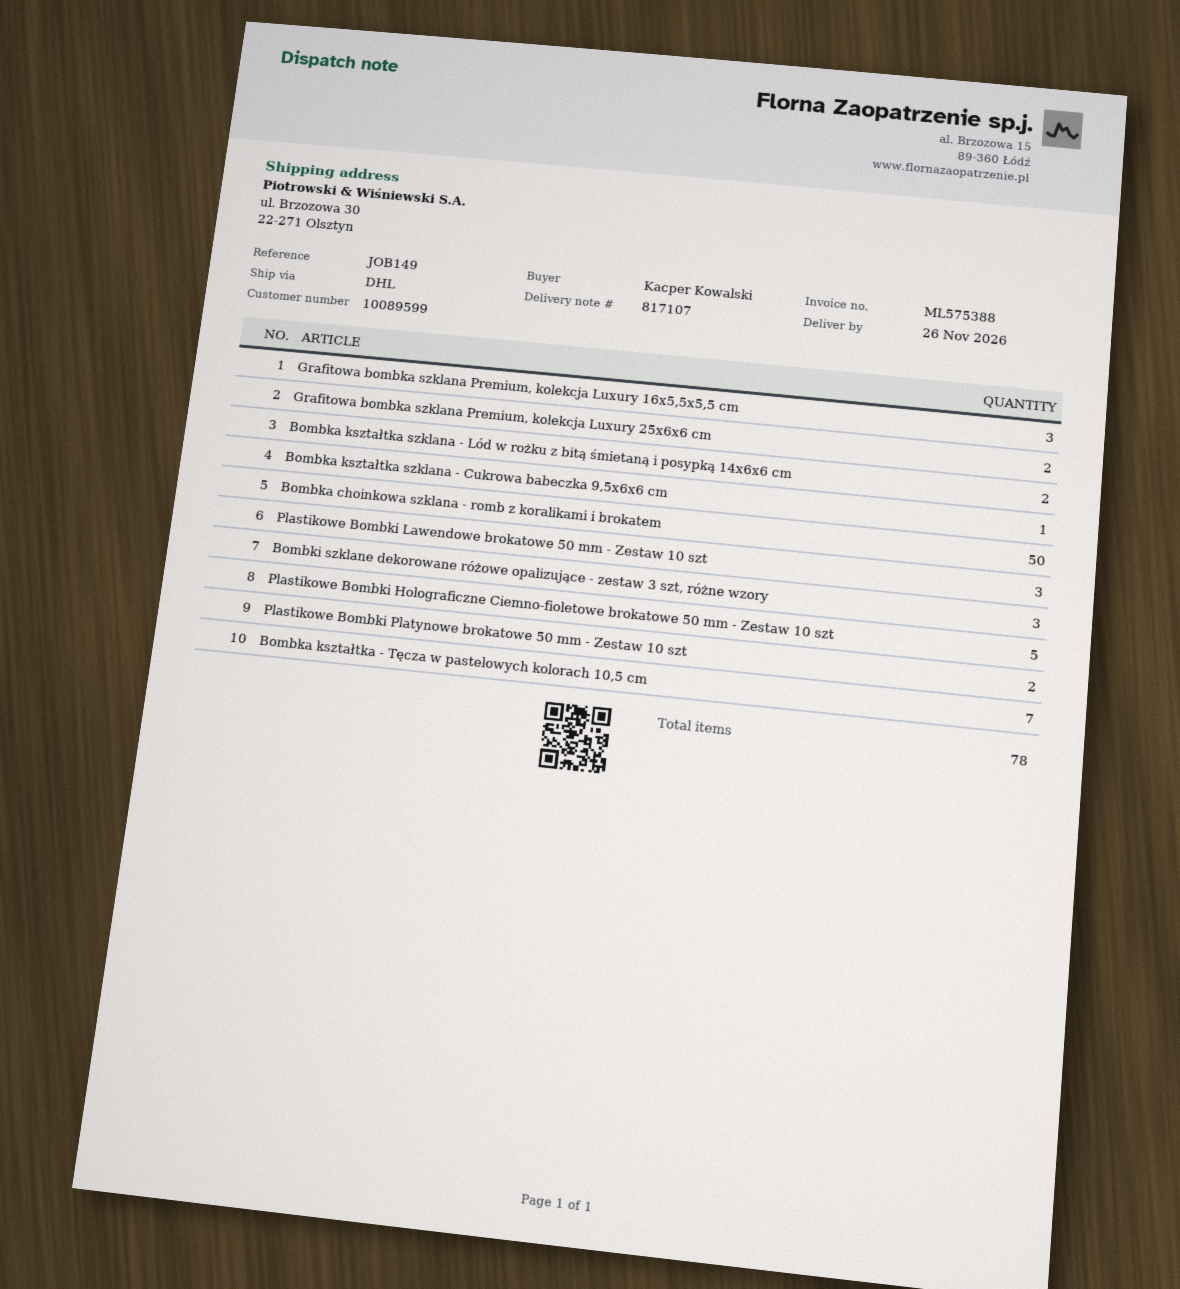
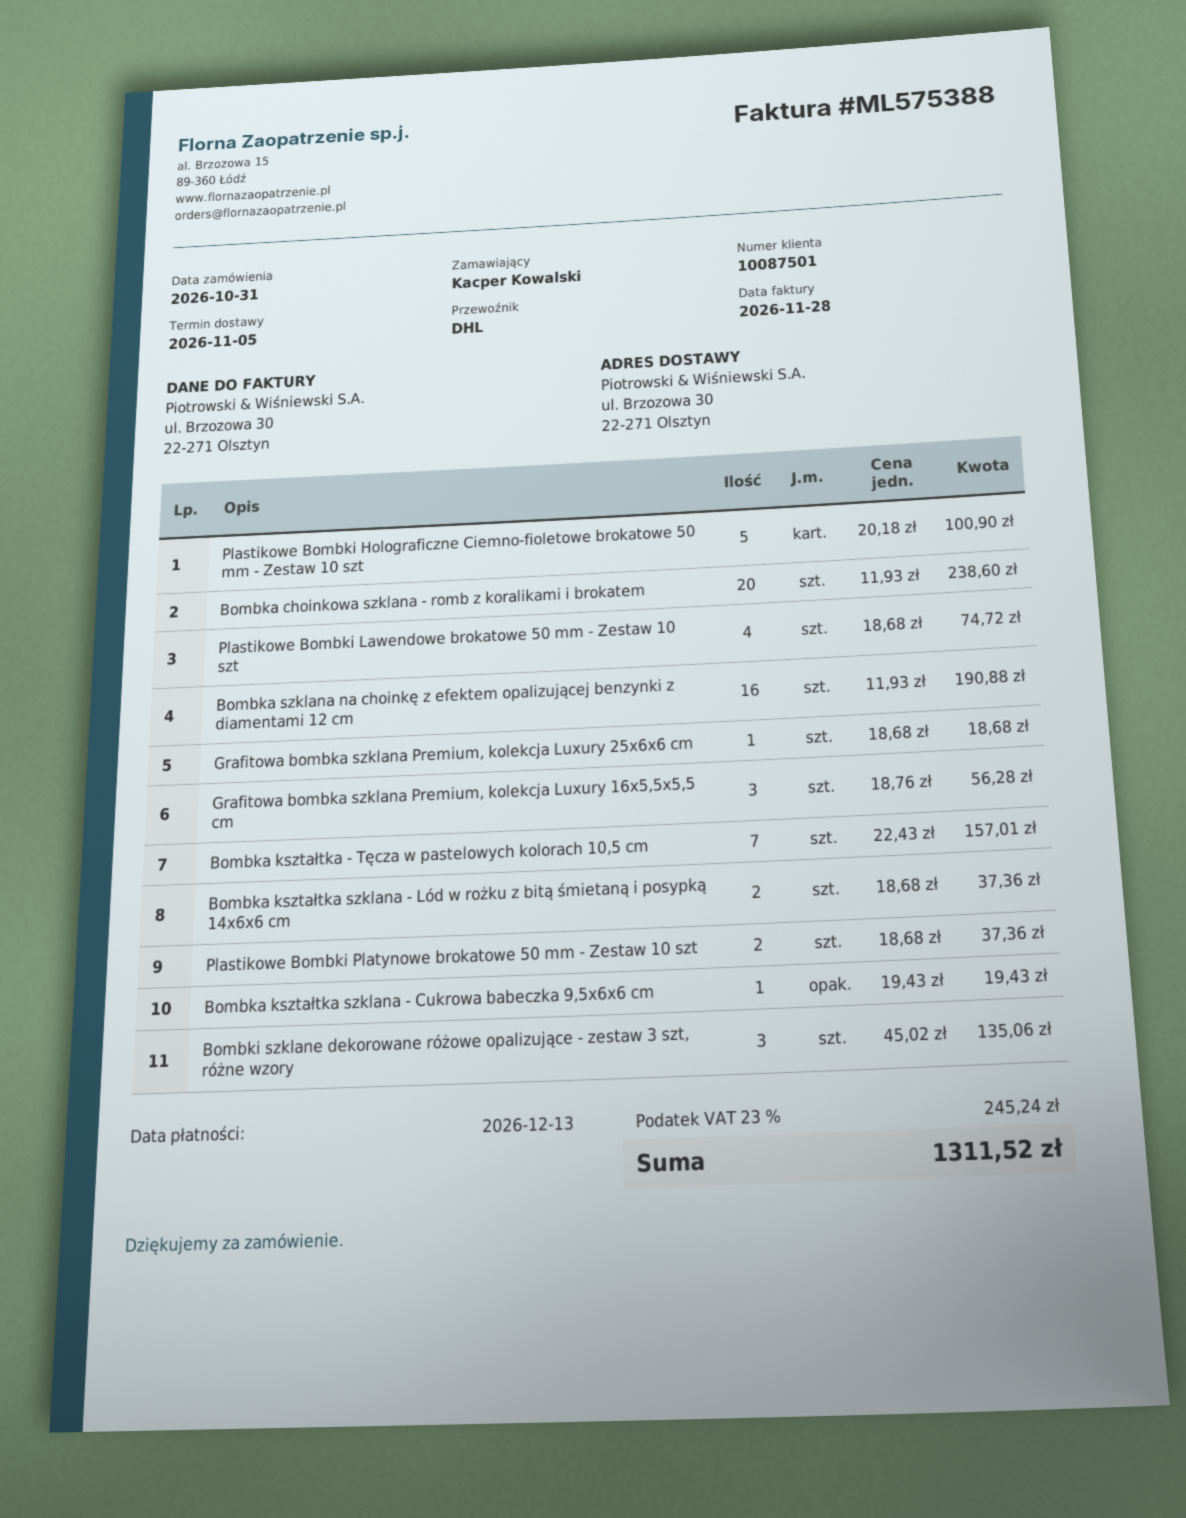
delivery date: 2026-11-26 -> 2026-11-05
customer number: 10089599 -> 10087501
Grafitowa bombka szklana Premium, kolekcja Luxury 25x6x6 cm: 2 -> 1
Bombka choinkowa szklana - romb z koralikami i brokatem: 50 -> 20
Plastikowe Bombki Lawendowe brokatowe 50 mm - Zestaw 10 szt: 3 -> 4
Bombka szklana na choinkę z efektem opalizującej benzynki z diamentami 12 cm: none -> 16

